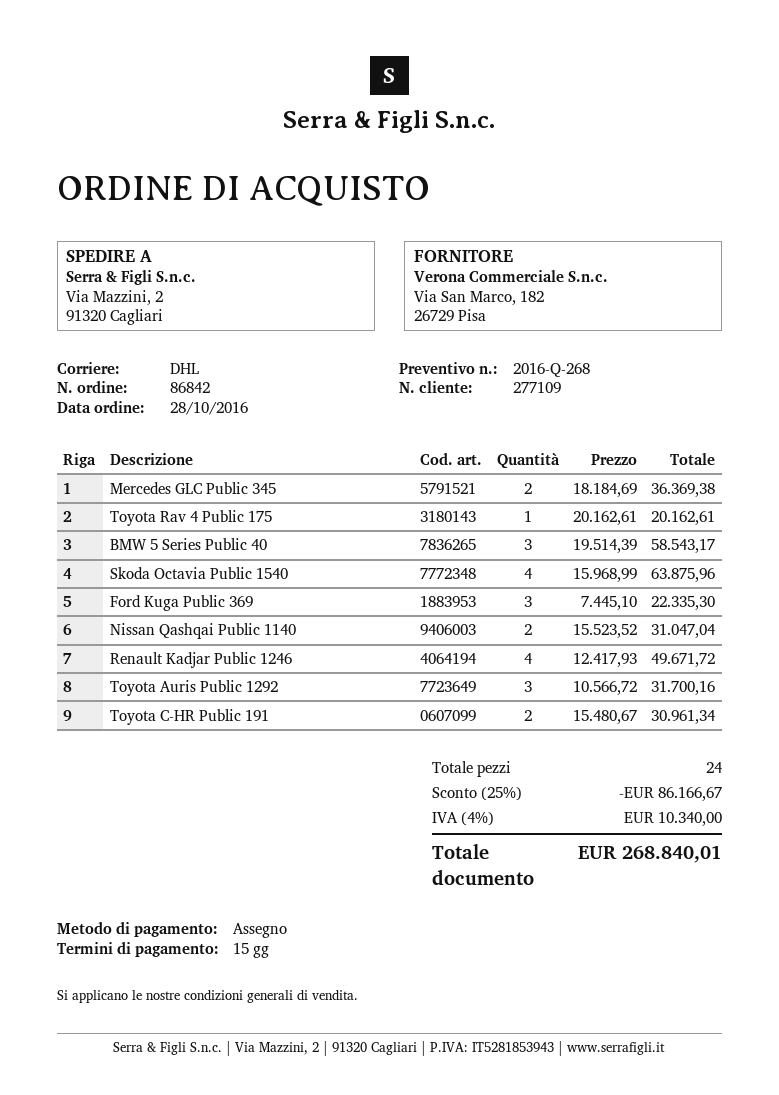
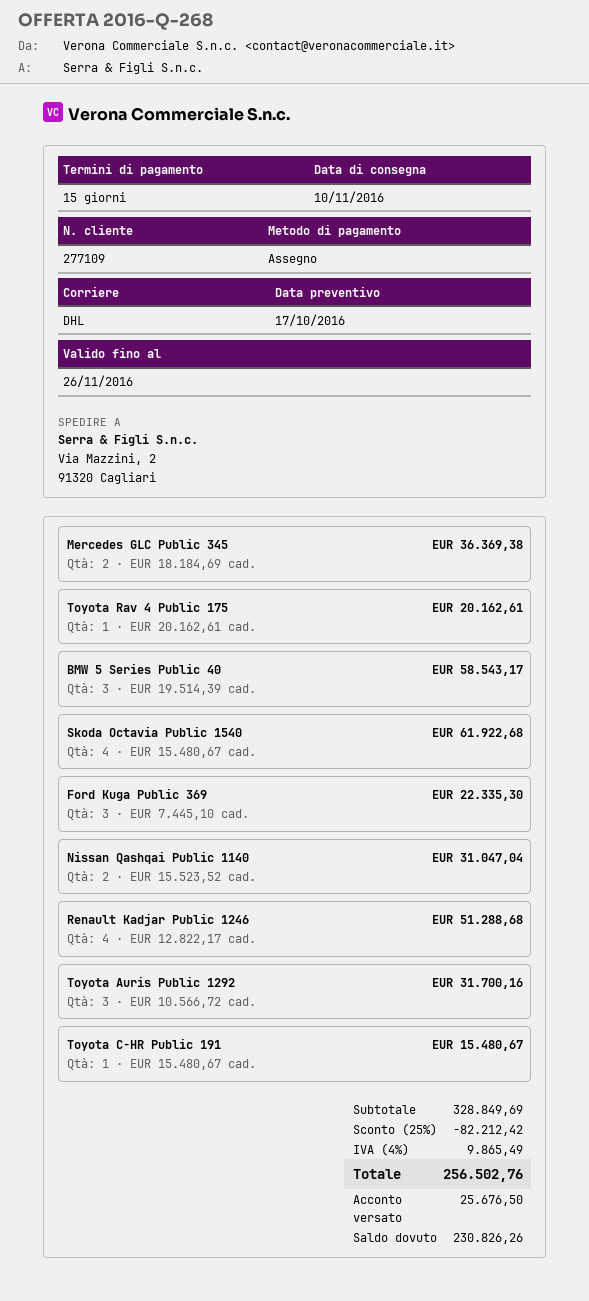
Skoda Octavia Public 1540: 4 x 15968.99 = 63875.96 -> 4 x 15480.67 = 61922.68
Renault Kadjar Public 1246: 4 x 12417.93 = 49671.72 -> 4 x 12822.17 = 51288.68
Toyota C-HR Public 191: 2 x 15480.67 = 30961.34 -> 1 x 15480.67 = 15480.67
discount: 25% = 86166.67 -> 25% = 82212.42
tax: 4% = 10340.00 -> 4% = 9865.49
total: 268840.01 -> 256502.76

